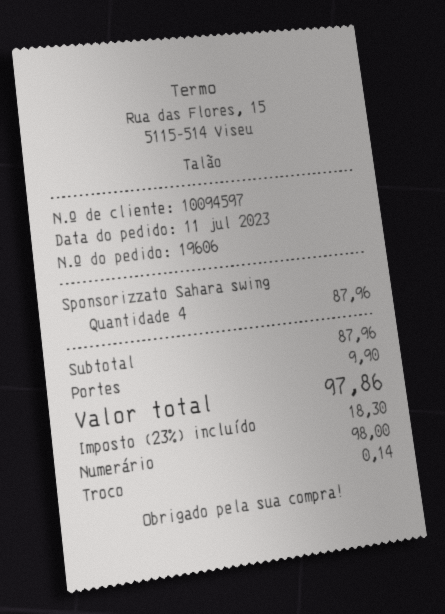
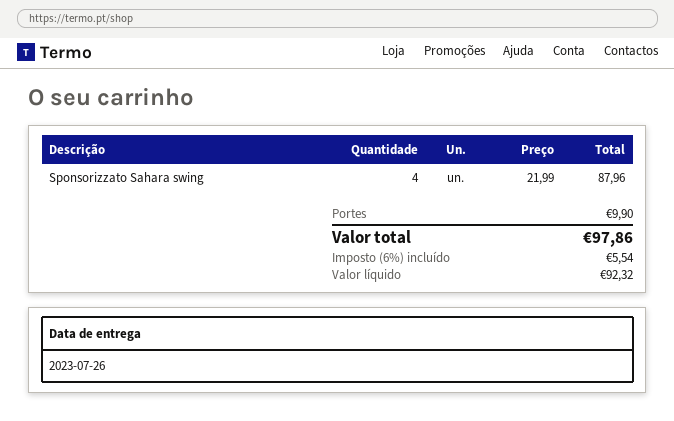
tax: 23% = 18.30 -> 6% = 5.54

